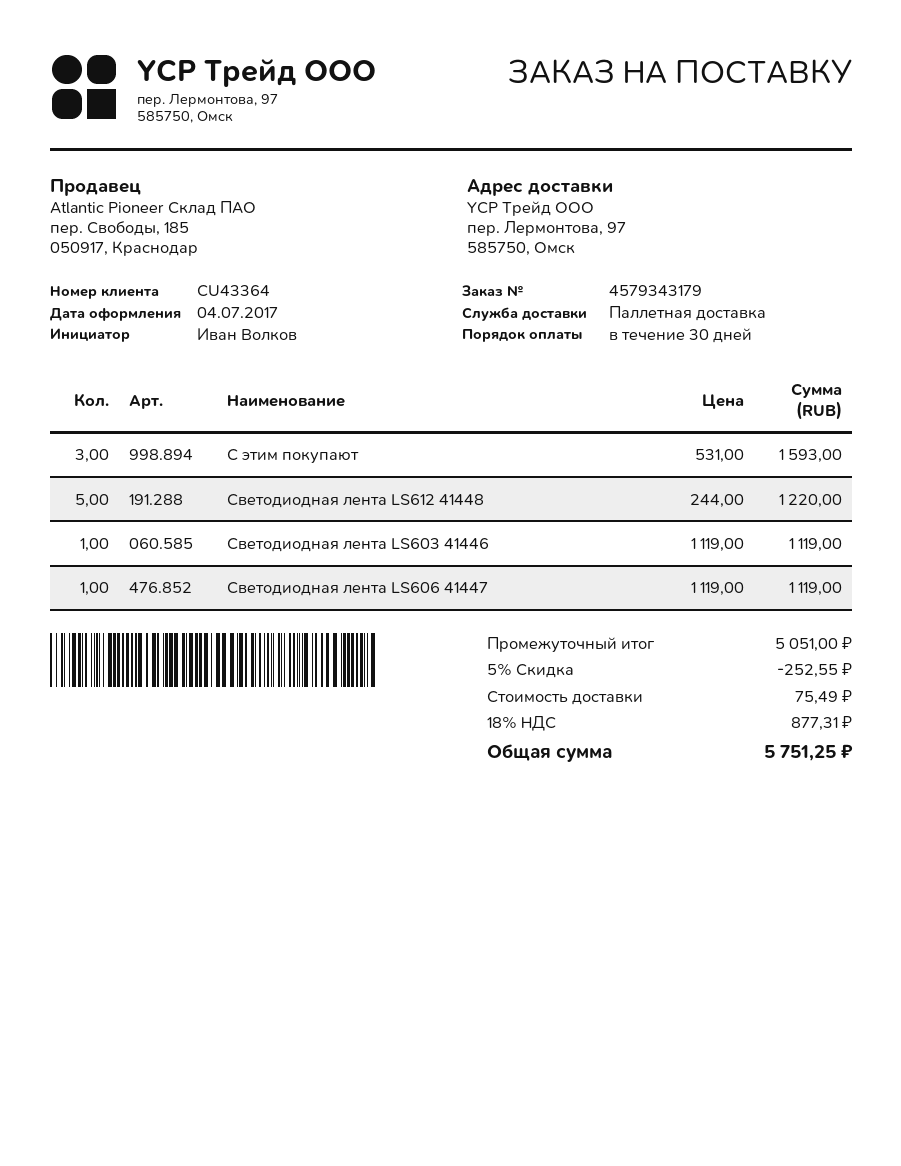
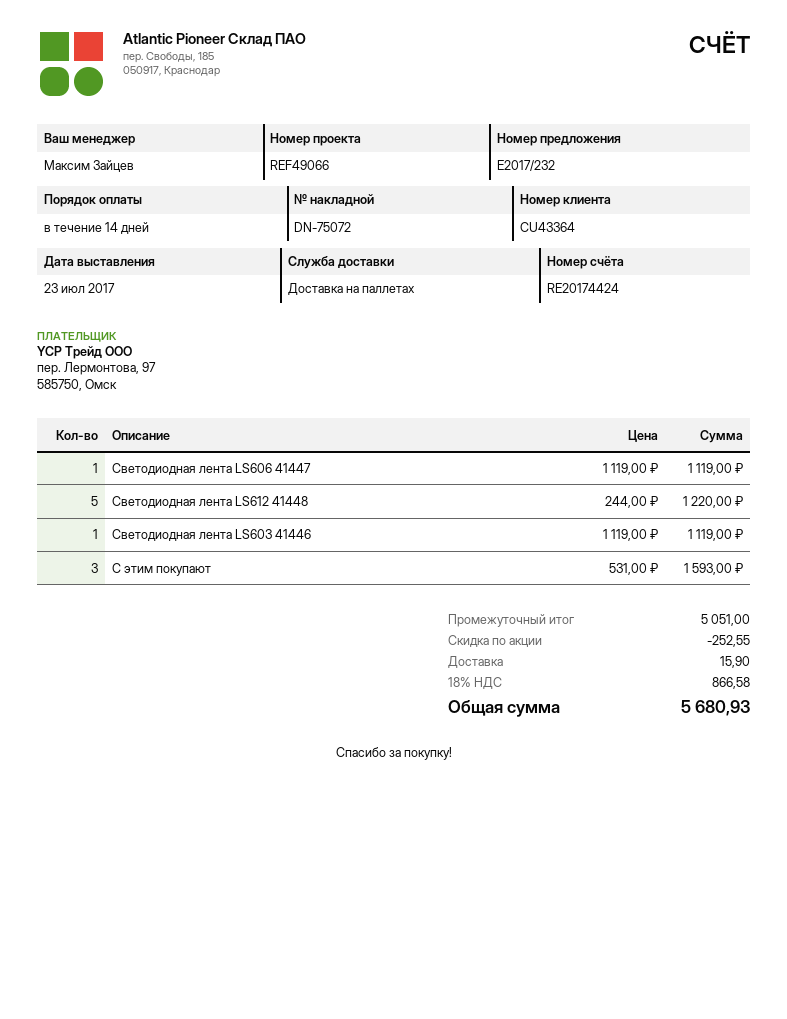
payment terms: 30 days -> 14 days
shipping: 75.49 -> 15.90
tax: 18% = 877.31 -> 18% = 866.58
total: 5751.25 -> 5680.93

